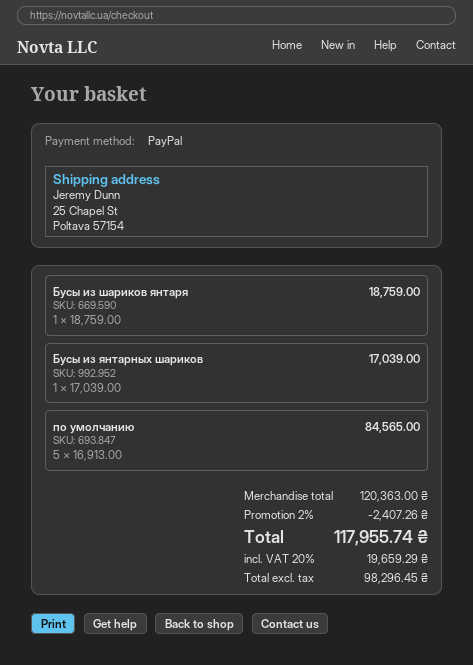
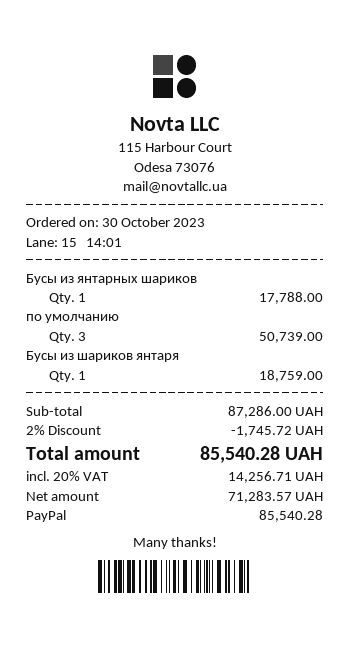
Бусы из янтарных шариков: 1 for 17039.00 -> 1 for 17788.00
по умолчанию: 5 for 84565.00 -> 3 for 50739.00
subtotal: 120363.00 -> 87286.00
discount: 2% = 2407.26 -> 2% = 1745.72
net: 98296.45 -> 71283.57
tax: 20% = 19659.29 -> 20% = 14256.71
total: 117955.74 -> 85540.28

